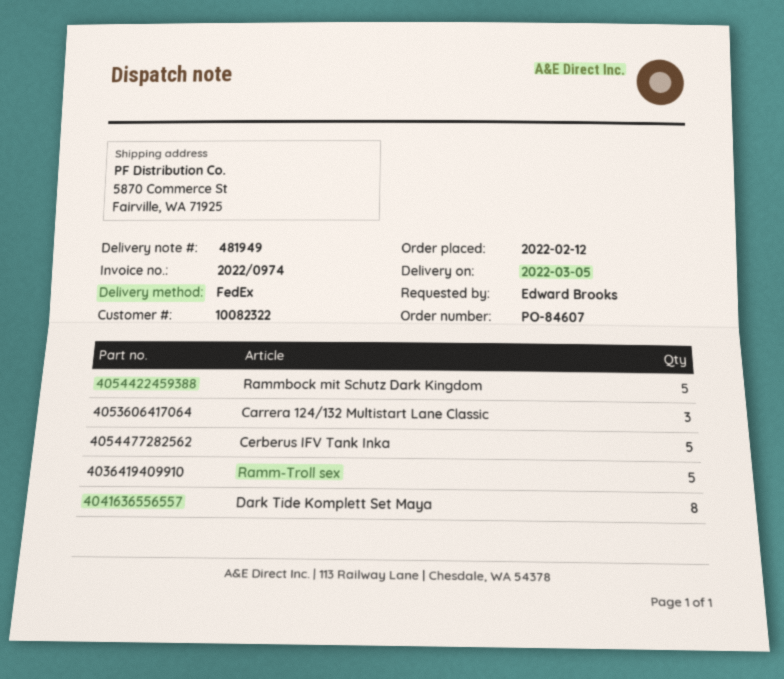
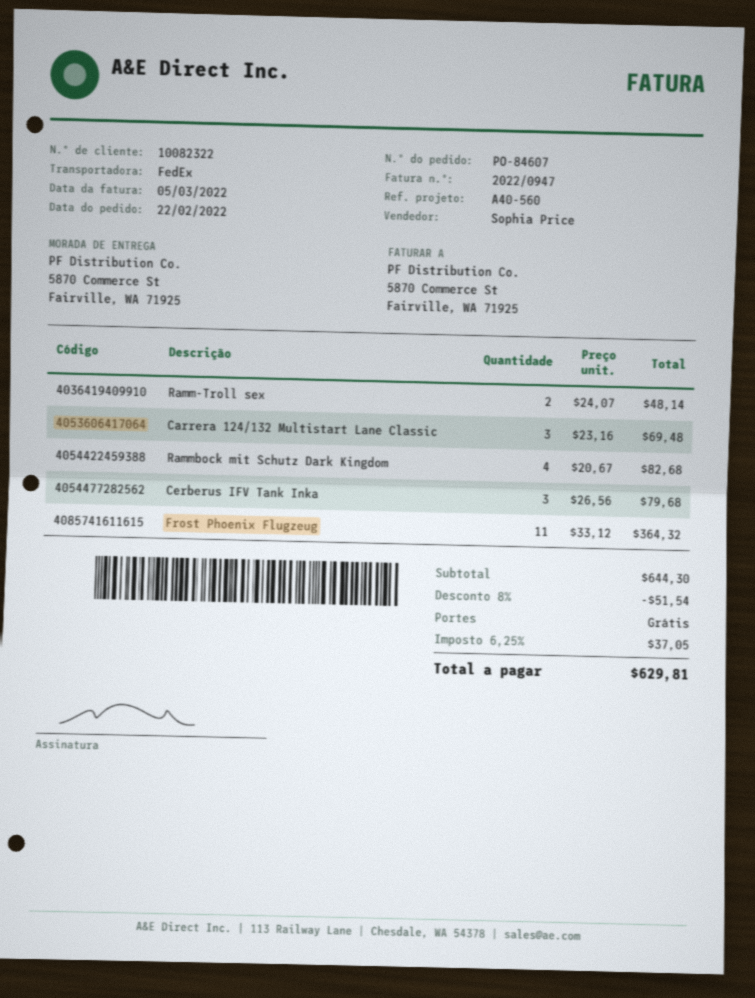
order date: 2022-02-12 -> 2022-02-22
invoice number: 2022/0974 -> 2022/0947
Rammbock mit Schutz Dark Kingdom: 5 -> 4
Cerberus IFV Tank Inka: 5 -> 3
Ramm-Troll sex: 5 -> 2
Dark Tide Komplett Set Maya: 8 -> none
Frost Phoenix Flugzeug: none -> 11

